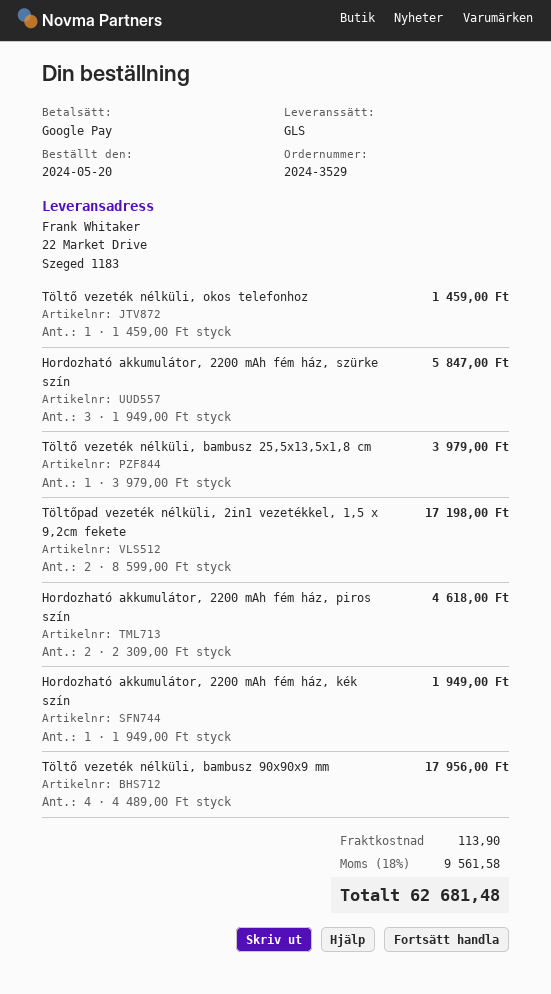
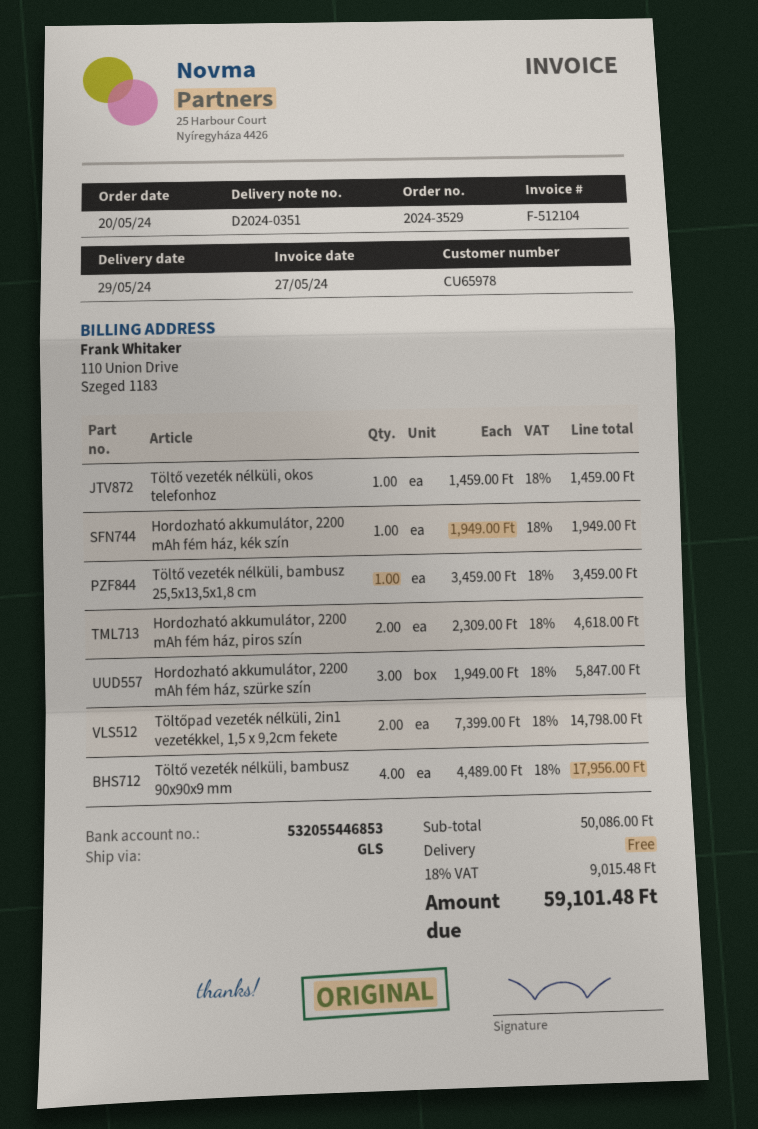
Töltő vezeték nélküli, bambusz 25,5x13,5x1,8 cm: 1 x 3979.00 = 3979.00 -> 1 x 3459.00 = 3459.00
Töltőpad vezeték nélküli, 2in1 vezetékkel, 1,5 x 9,2cm fekete: 2 x 8599.00 = 17198.00 -> 2 x 7399.00 = 14798.00
shipping: 113.90 -> 0.00
tax: 18% = 9561.58 -> 18% = 9015.48
total: 62681.48 -> 59101.48

